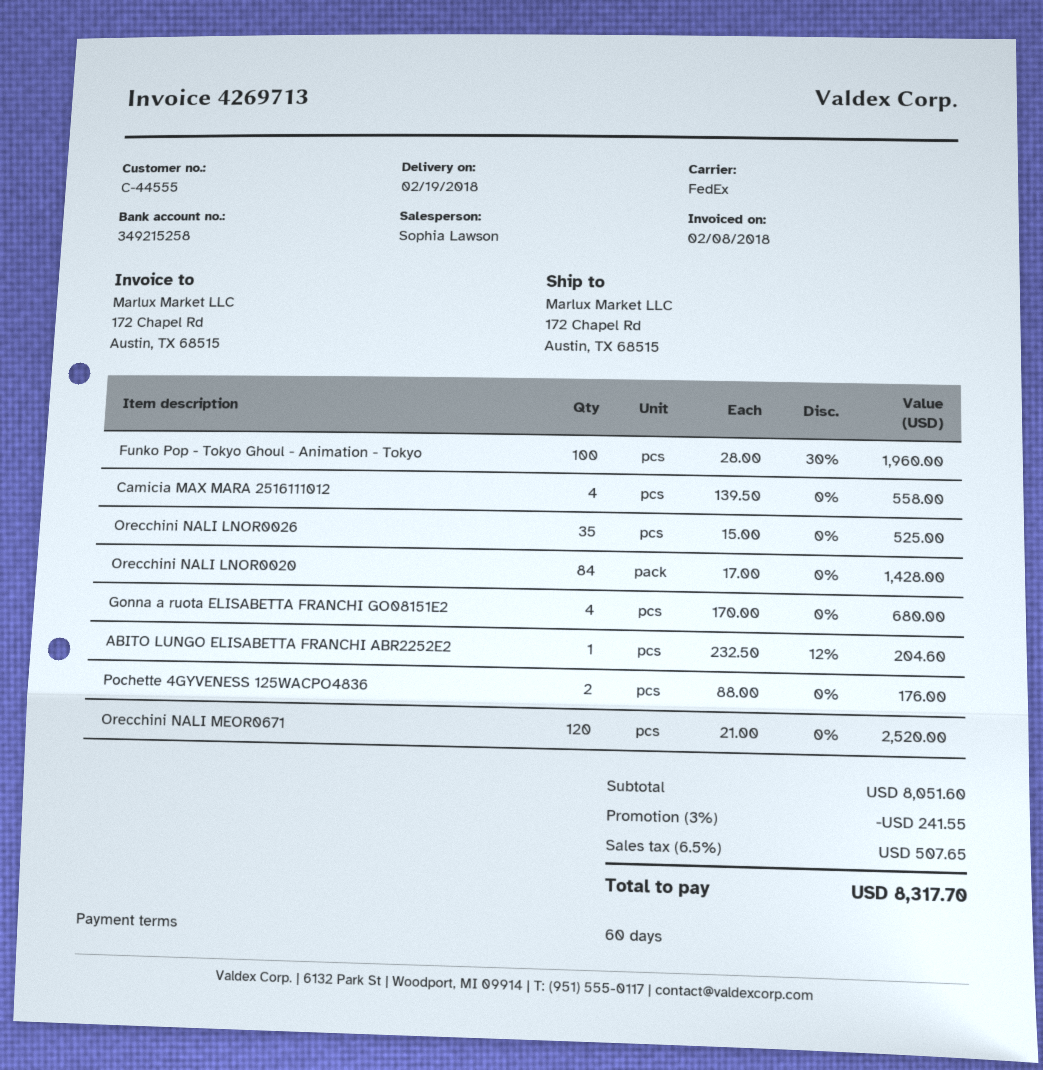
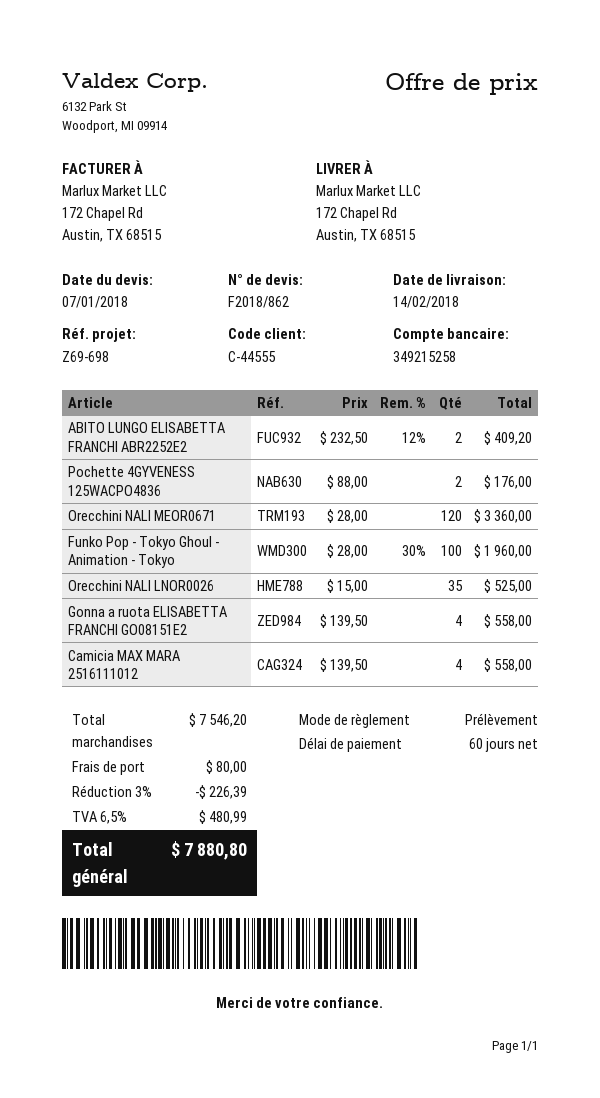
delivery date: 2018-02-19 -> 2018-02-14
Orecchini NALI LNOR0020: 84 x 17.00 = 1428.00 -> none
Gonna a ruota ELISABETTA FRANCHI GO08151E2: 4 x 170.00 = 680.00 -> 4 x 139.50 = 558.00
ABITO LUNGO ELISABETTA FRANCHI ABR2252E2: 1 x 232.50 - 12% = 204.60 -> 2 x 232.50 - 12% = 409.20
Orecchini NALI MEOR0671: 120 x 21.00 = 2520.00 -> 120 x 28.00 = 3360.00
subtotal: 8051.60 -> 7546.20
discount: 3% = 241.55 -> 3% = 226.39
shipping: none -> 80.00
tax: 6.5% = 507.65 -> 6.5% = 480.99
total: 8317.70 -> 7880.80

